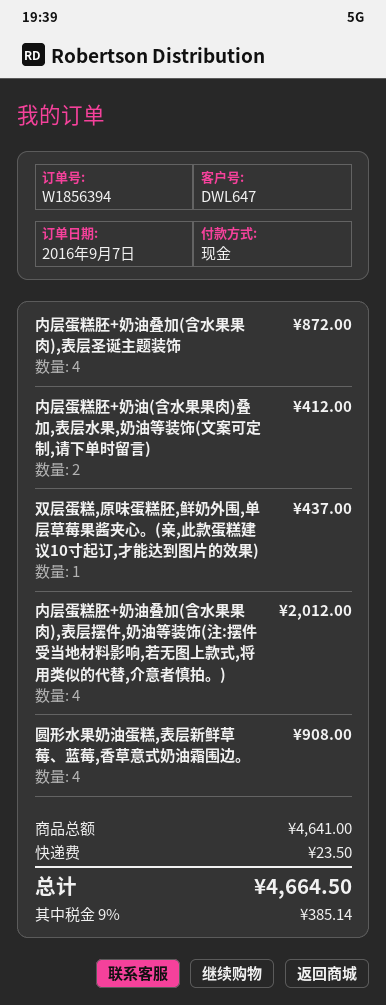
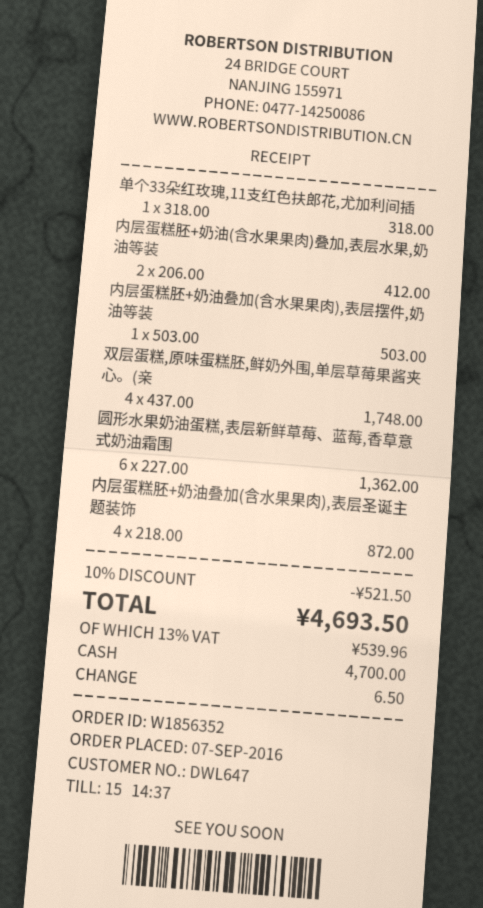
order number: W1856394 -> W1856352
双层蛋糕,原味蛋糕胚,鲜奶外围,单层草莓果酱夹心。(亲,此款蛋糕建议10寸起订,才能达到图片的效果): 1 for 437.00 -> 4 for 1748.00
内层蛋糕胚+奶油叠加(含水果果肉),表层摆件,奶油等装饰(注:摆件受当地材料影响,若无图上款式,将用类似的代替,介意者慎拍。): 4 for 2012.00 -> 1 for 503.00
圆形水果奶油蛋糕,表层新鲜草莓、蓝莓,香草意式奶油霜围边。: 4 for 908.00 -> 6 for 1362.00
单个33朵红玫瑰,11支红色扶郎花,尤加利间插: none -> 1 for 318.00
discount: none -> 10% = 521.50
shipping: 23.50 -> none
tax: 9% = 385.14 -> 13% = 539.96
total: 4664.50 -> 4693.50

